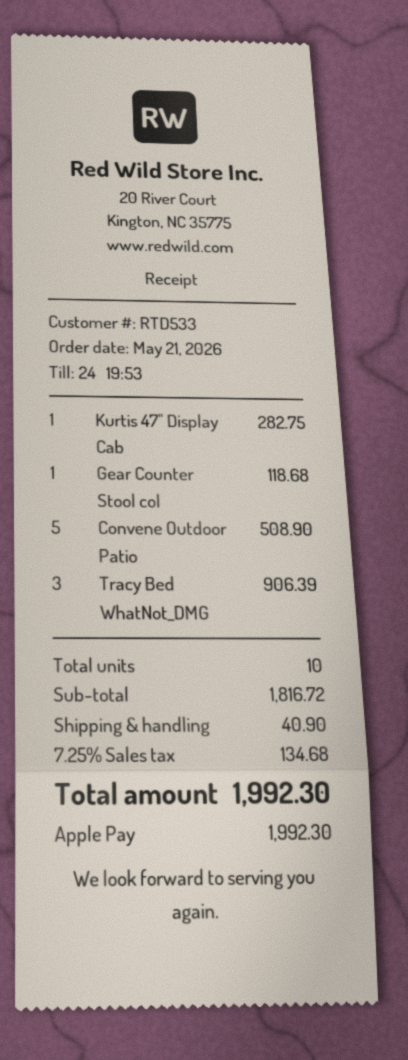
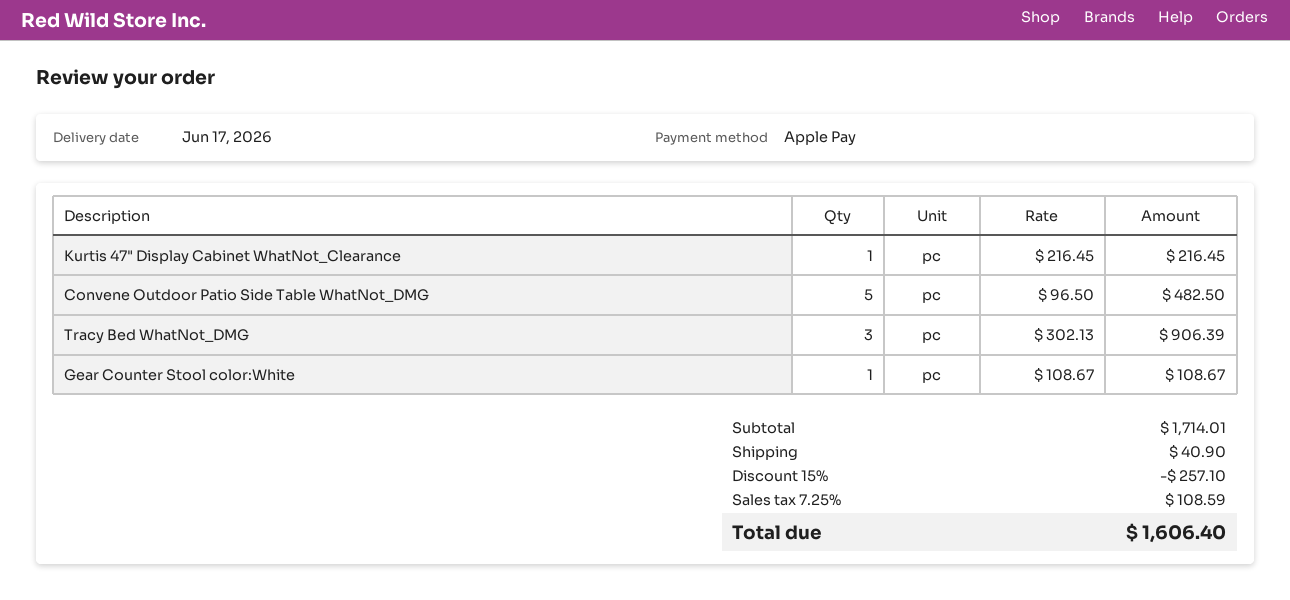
Kurtis 47" Display Cab: 1 for 282.75 -> 1 for 216.45
Gear Counter Stool col: 1 for 118.68 -> 1 for 108.67
Convene Outdoor Patio: 5 for 508.90 -> 5 for 482.50
subtotal: 1816.72 -> 1714.01
discount: none -> 15% = 257.10
tax: 7.25% = 134.68 -> 7.25% = 108.59
total: 1992.30 -> 1606.40

